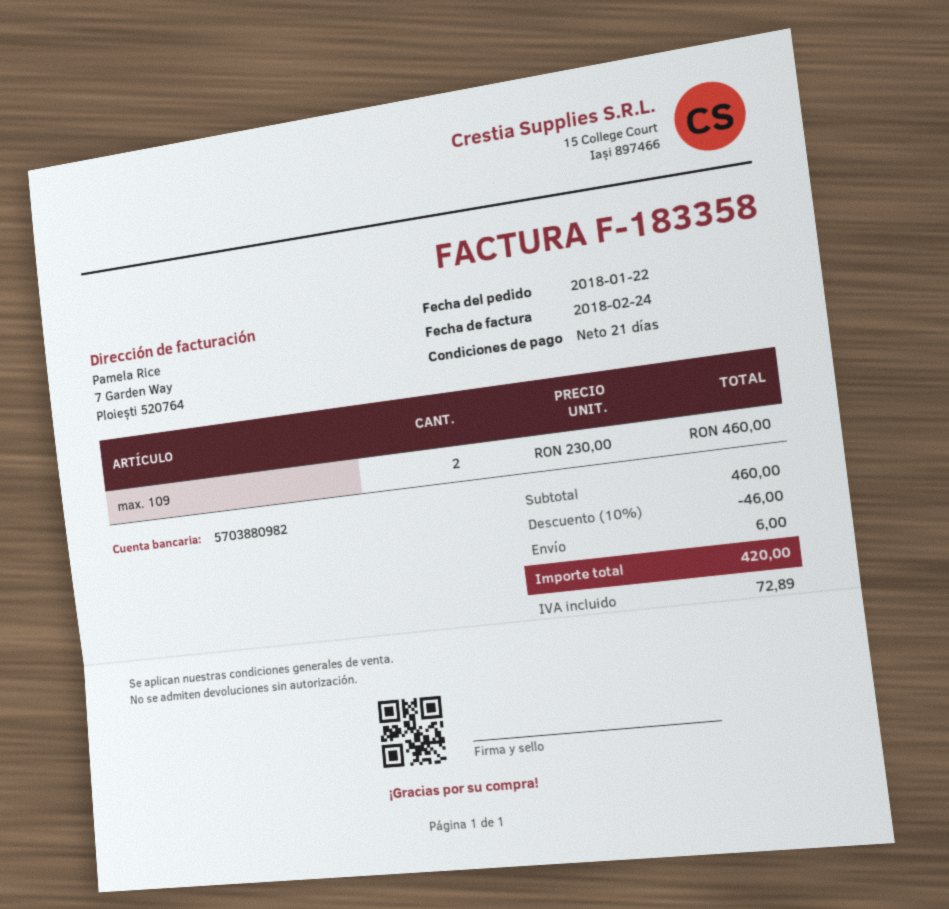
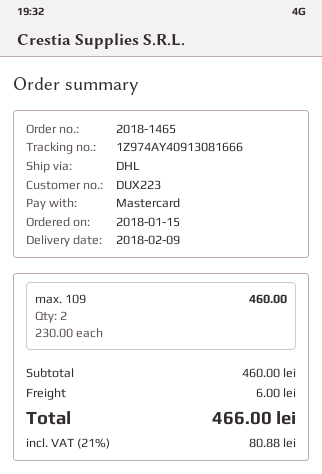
order date: 2018-01-22 -> 2018-01-15
discount: 10% = 46.00 -> none
tax: 72.89 -> 80.88
total: 420.00 -> 466.00

